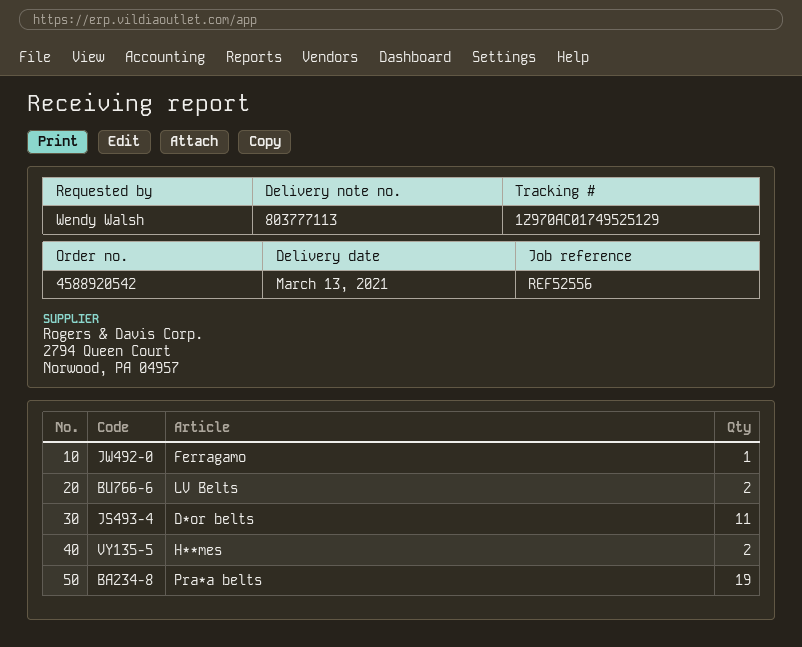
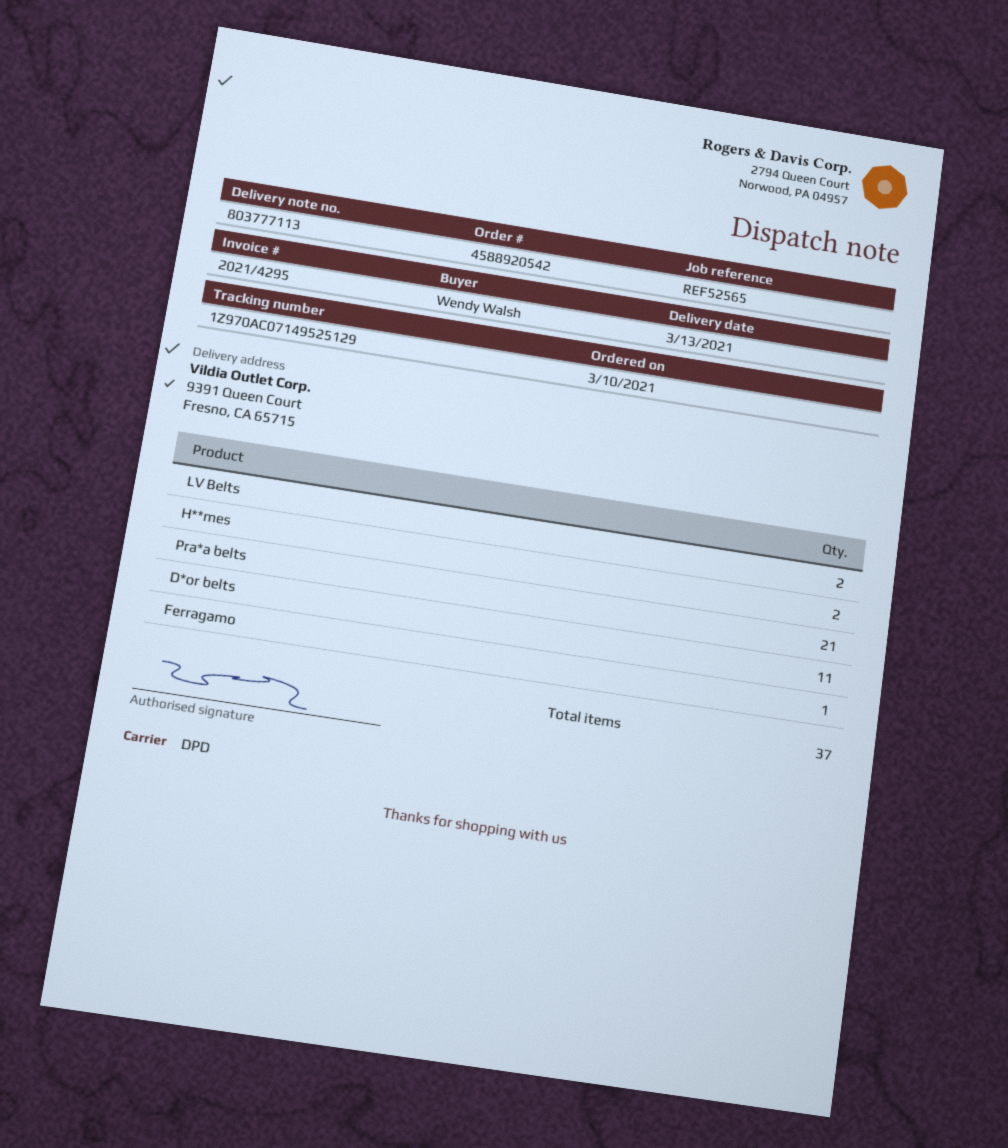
reference: REF52556 -> REF52565
tracking number: 1Z970AC01749525129 -> 1Z970AC07149525129
Pra*a belts: 19 -> 21

